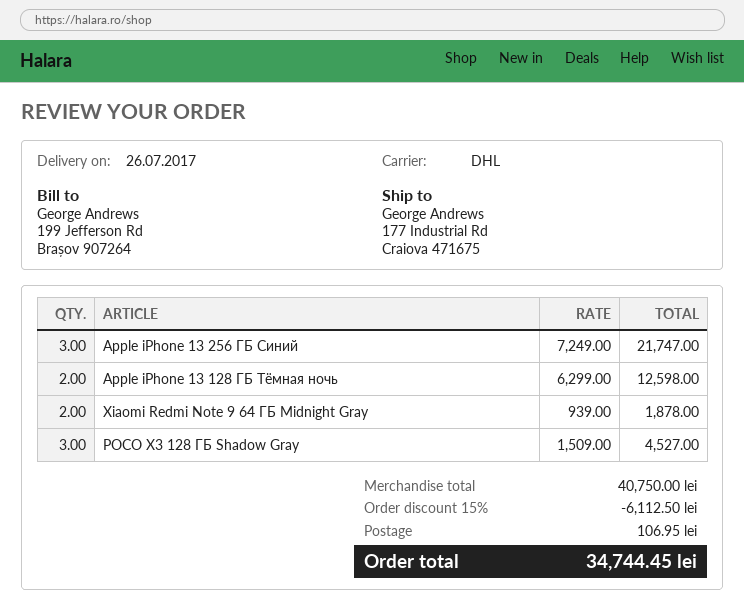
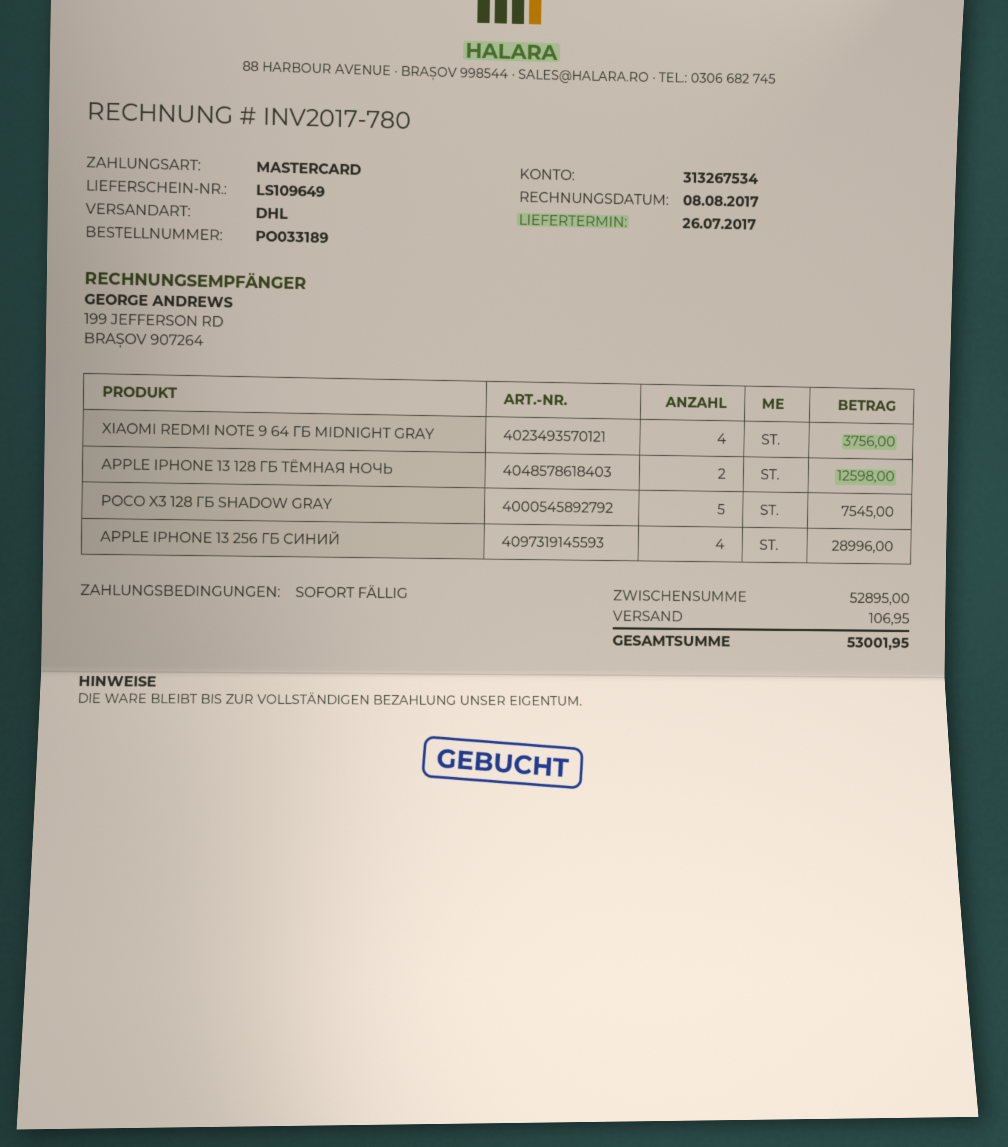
Apple iPhone 13 256 ГБ Синий: 3 for 21747.00 -> 4 for 28996.00
Xiaomi Redmi Note 9 64 ГБ Midnight Gray: 2 for 1878.00 -> 4 for 3756.00
POCO X3 128 ГБ Shadow Gray: 3 for 4527.00 -> 5 for 7545.00
subtotal: 40750.00 -> 52895.00
discount: 15% = 6112.50 -> none
total: 34744.45 -> 53001.95

